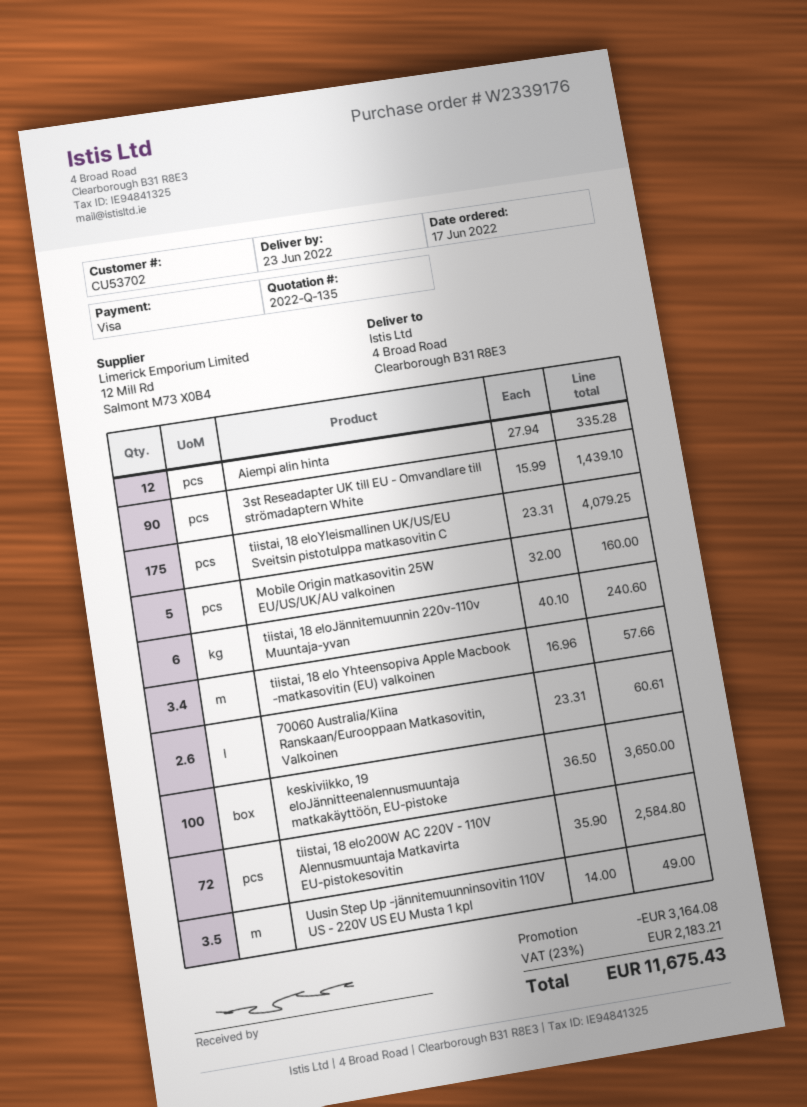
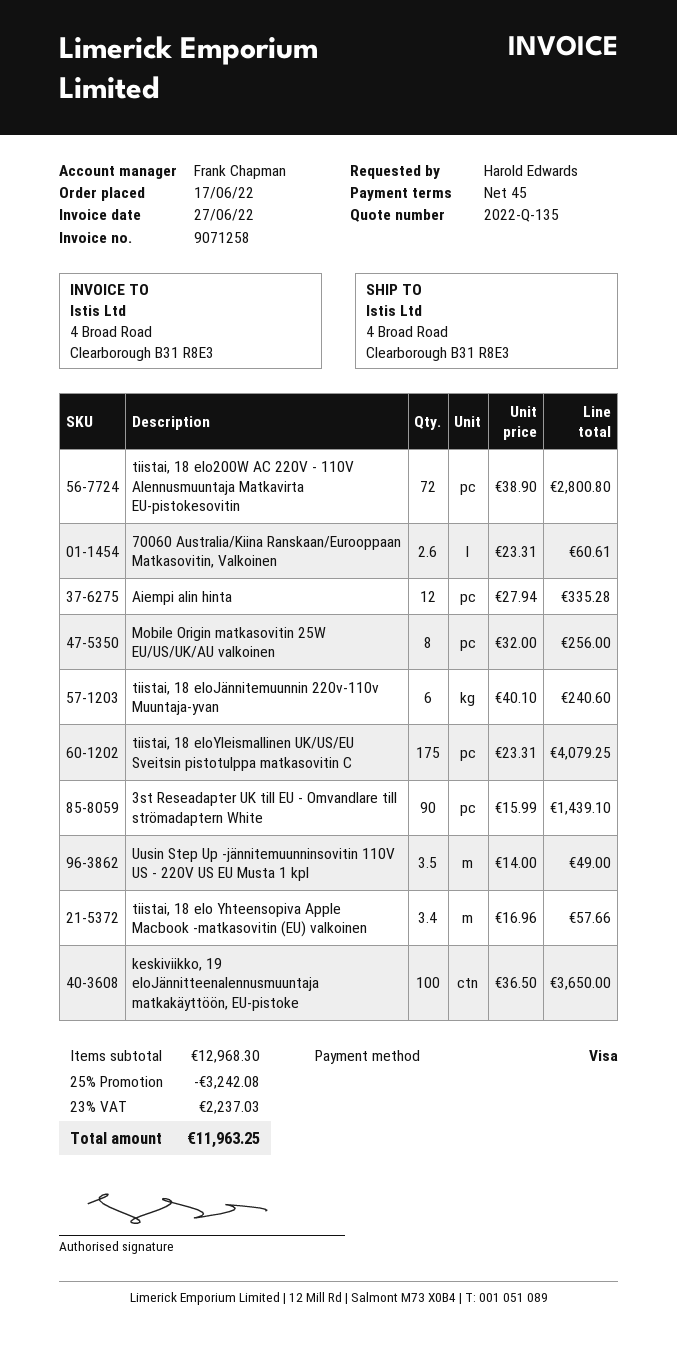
Mobile Origin matkasovitin 25W EU/US/UK/AU valkoinen: 5 x 32.00 = 160.00 -> 8 x 32.00 = 256.00
tiistai, 18 elo200W AC 220V - 110V Alennusmuuntaja Matkavirta EU-pistokesovitin: 72 x 35.90 = 2584.80 -> 72 x 38.90 = 2800.80
discount: 3164.08 -> 3242.08
tax: 23% = 2183.21 -> 23% = 2237.03
total: 11675.43 -> 11963.25

